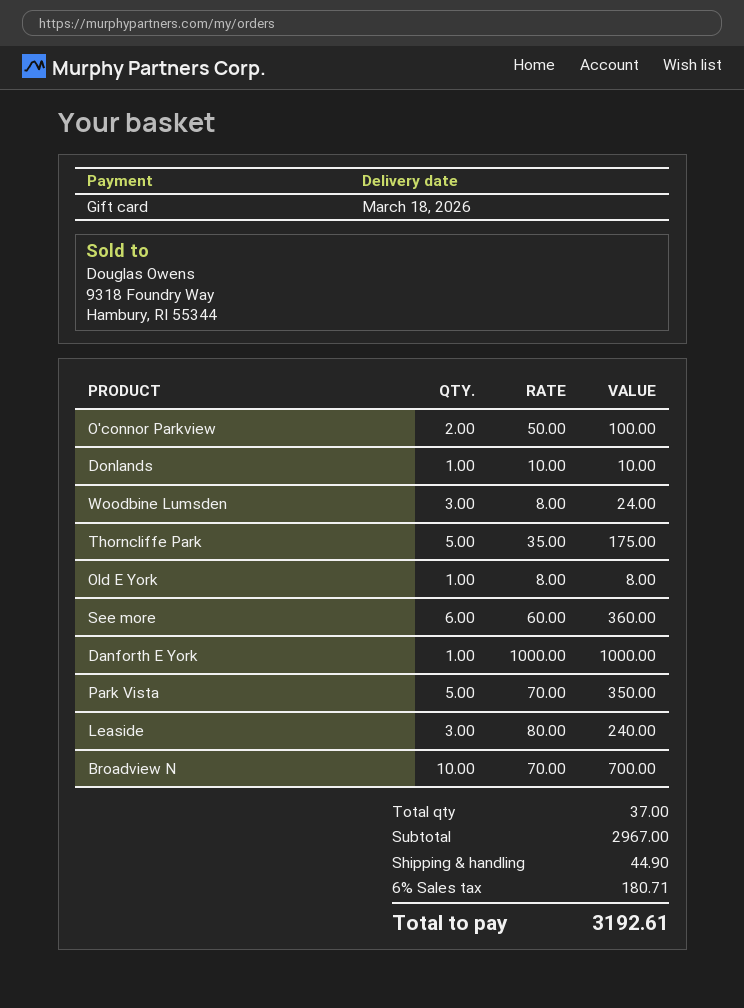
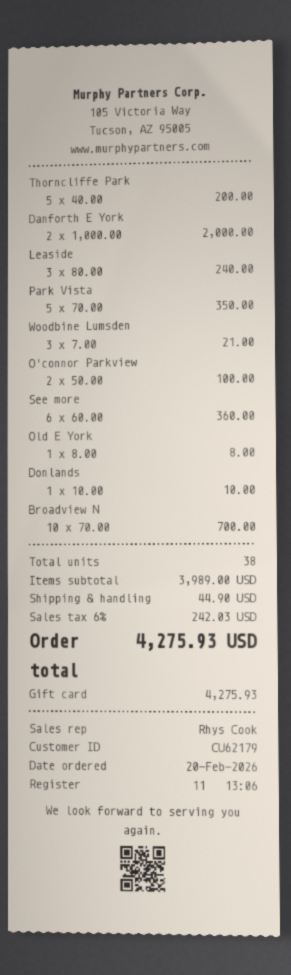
Woodbine Lumsden: 3 x 8.00 = 24.00 -> 3 x 7.00 = 21.00
Thorncliffe Park: 5 x 35.00 = 175.00 -> 5 x 40.00 = 200.00
Danforth E York: 1 x 1000.00 = 1000.00 -> 2 x 1000.00 = 2000.00
total quantity: 37 -> 38
subtotal: 2967.00 -> 3989.00
tax: 6% = 180.71 -> 6% = 242.03
total: 3192.61 -> 4275.93

